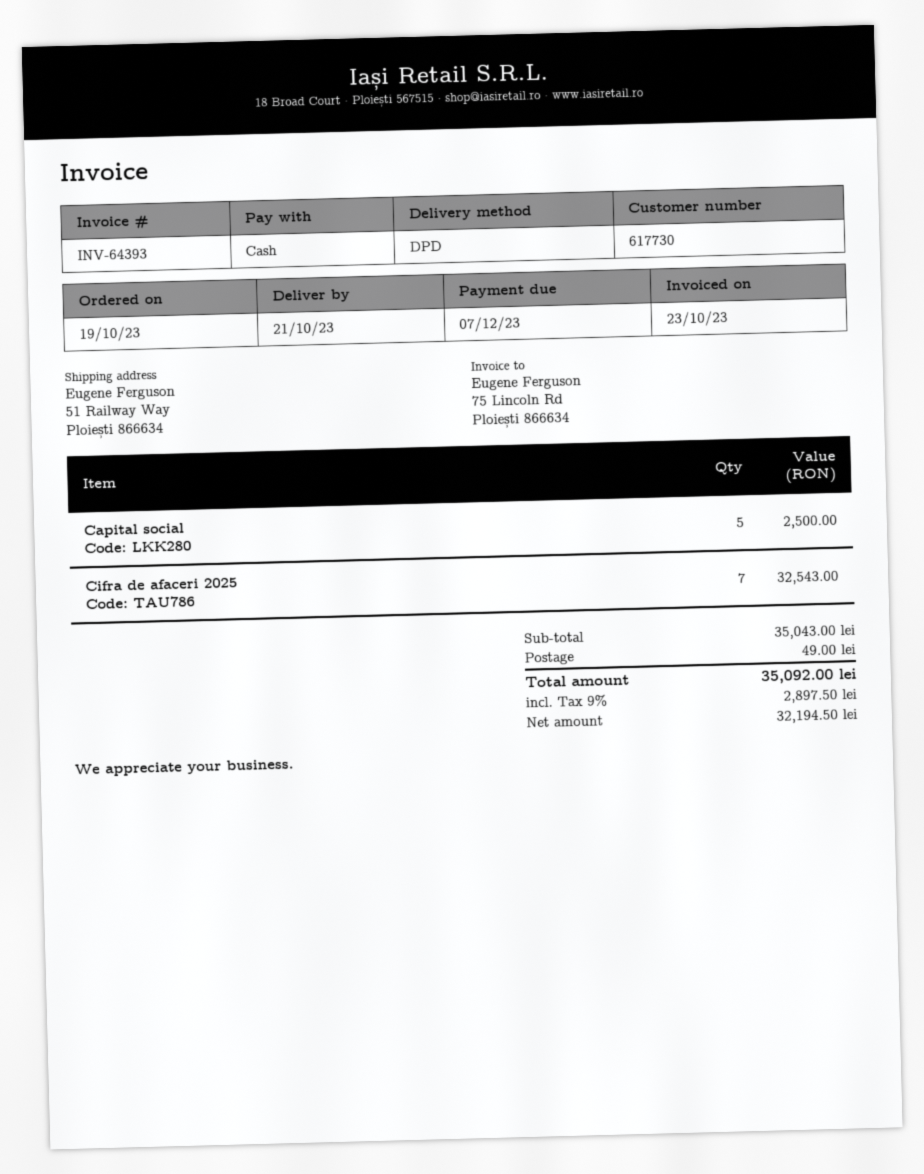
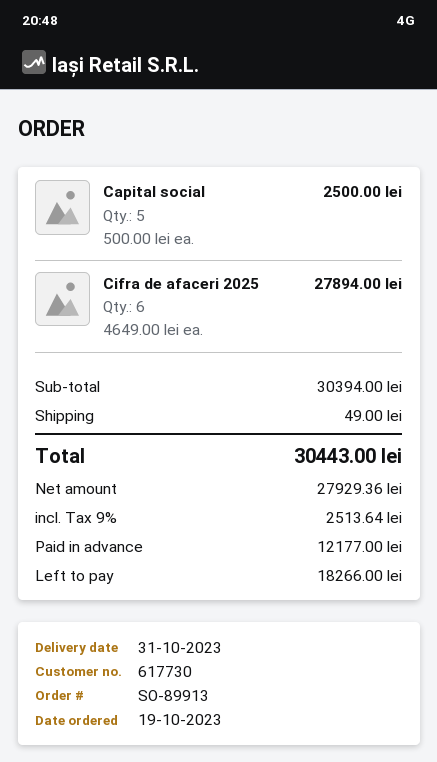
delivery date: 2023-10-21 -> 2023-10-31
Cifra de afaceri 2025: 7 for 32543.00 -> 6 for 27894.00
subtotal: 35043.00 -> 30394.00
net: 32194.50 -> 27929.36
tax: 9% = 2897.50 -> 9% = 2513.64
total: 35092.00 -> 30443.00

